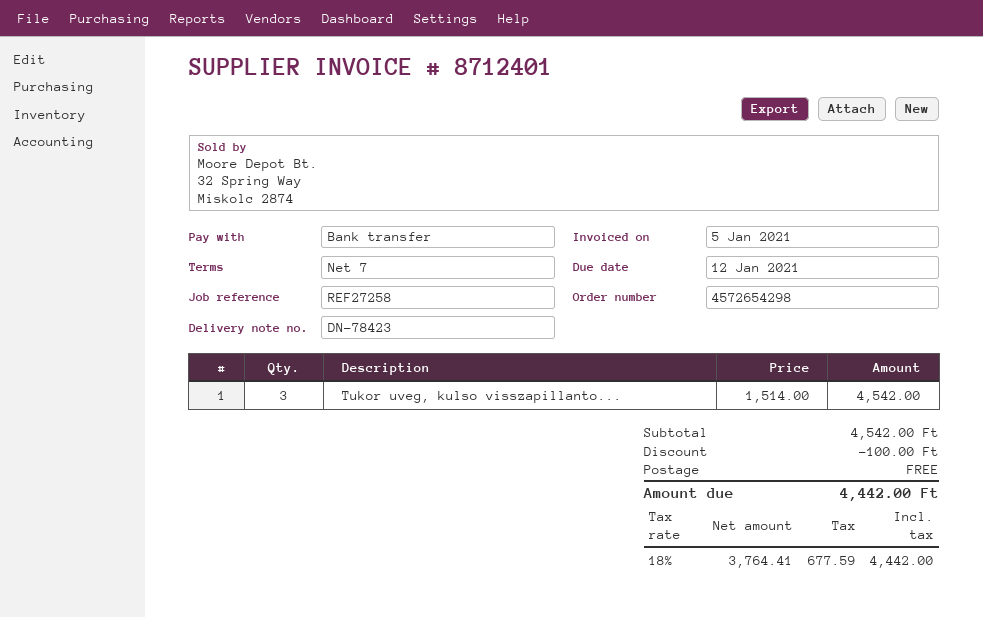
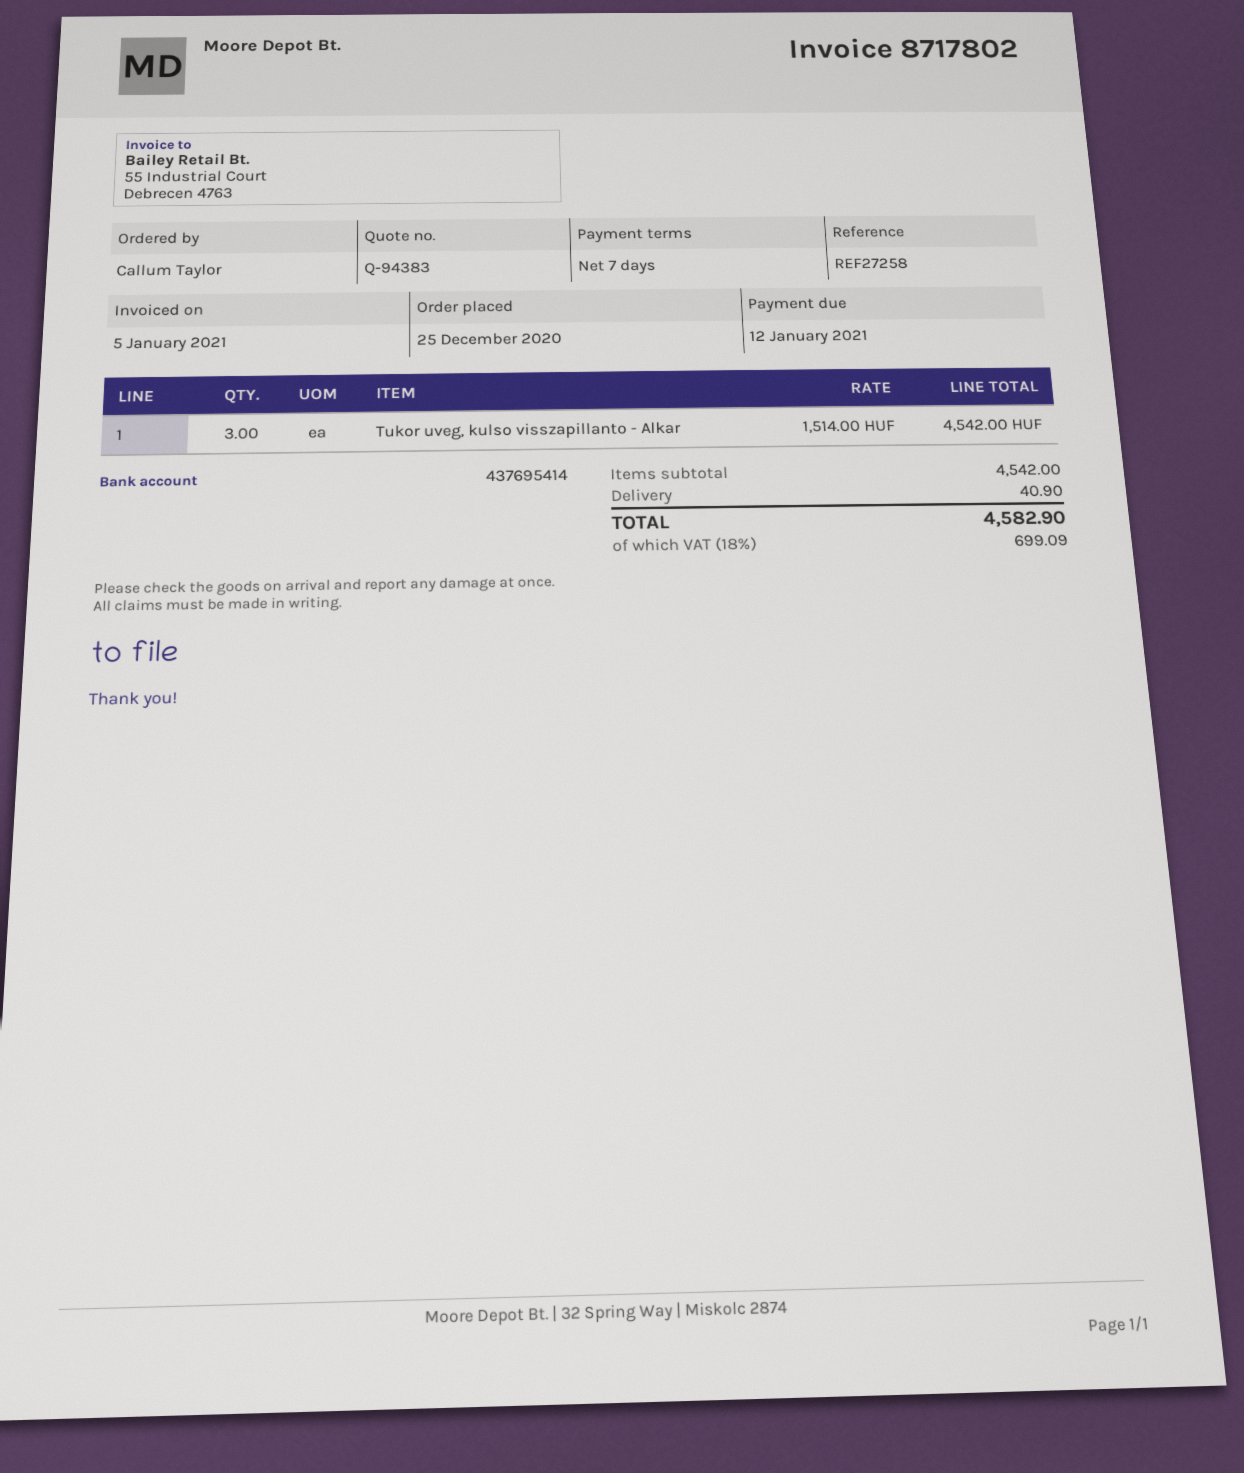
invoice number: 8712401 -> 8717802
discount: 100.00 -> none
shipping: 0.00 -> 40.90
tax: 18% = 677.59 -> 18% = 699.09
total: 4442.00 -> 4582.90

